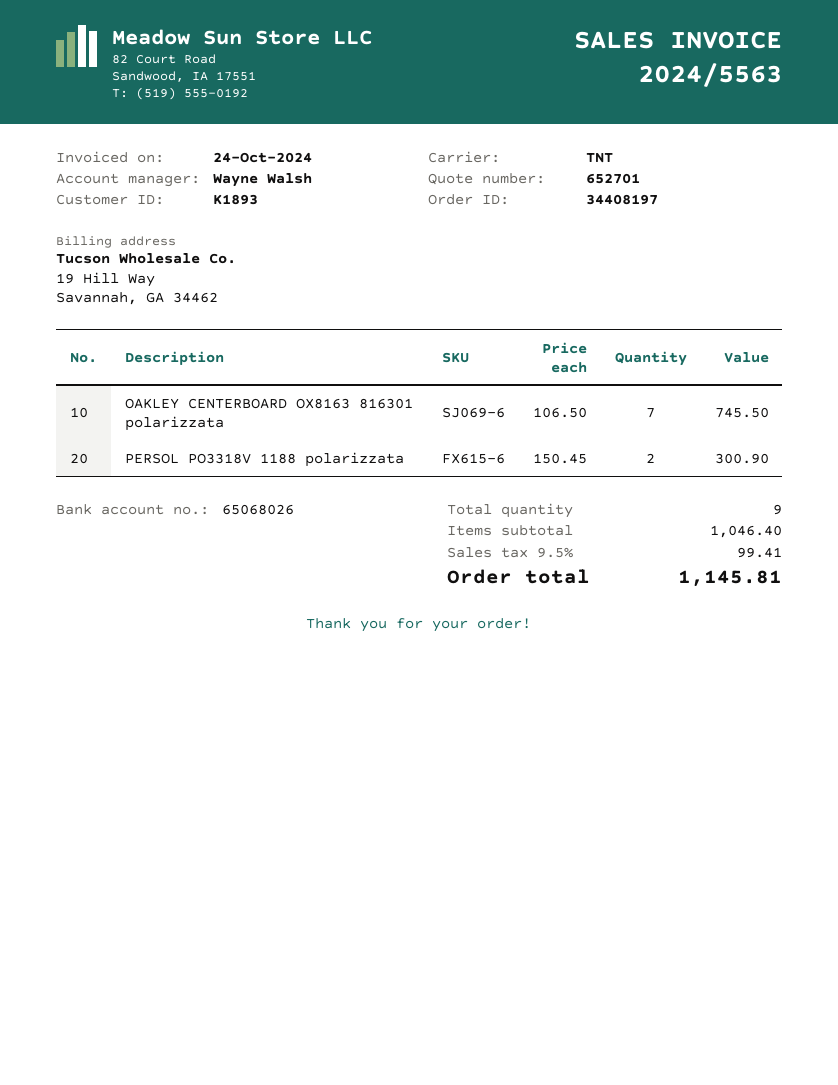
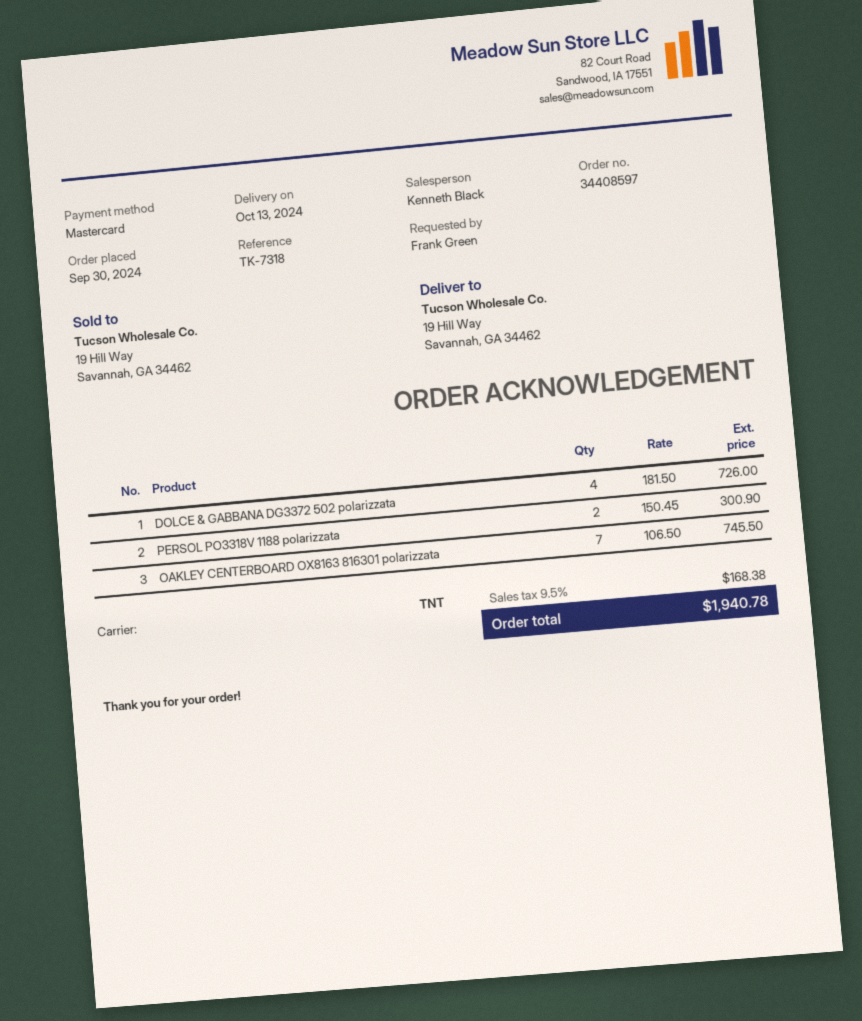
order number: 34408197 -> 34408597
sales rep: Wayne Walsh -> Kenneth Black
DOLCE & GABBANA DG3372 502 polarizzata: none -> 4 x 181.50 = 726.00
tax: 9.5% = 99.41 -> 9.5% = 168.38
total: 1145.81 -> 1940.78

